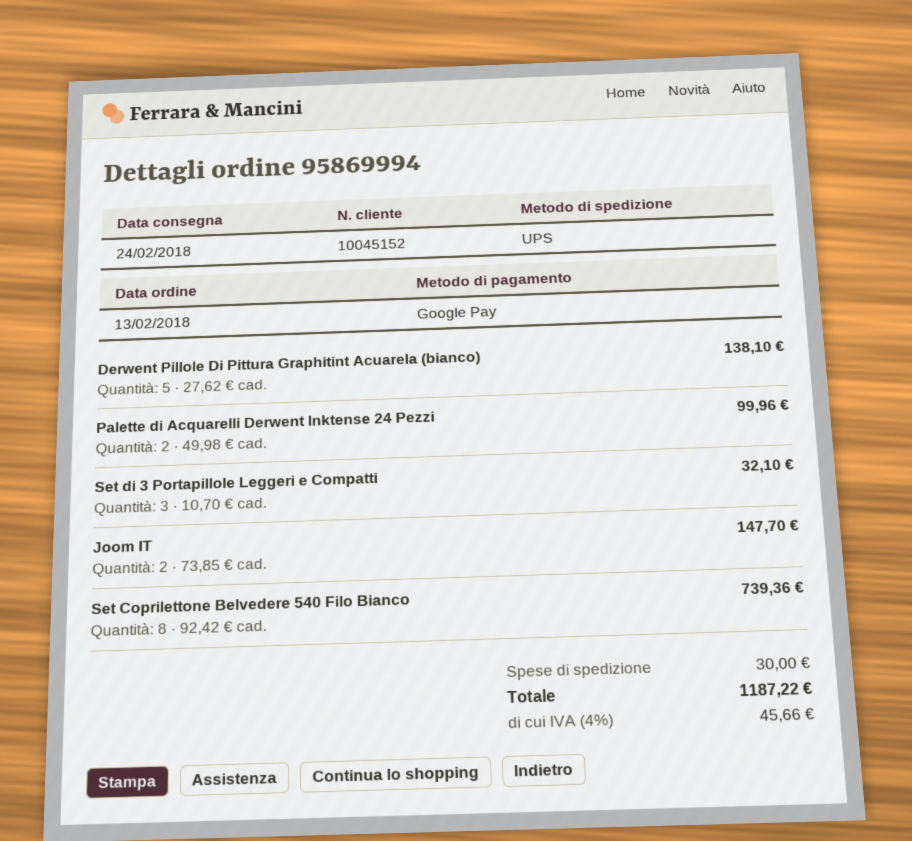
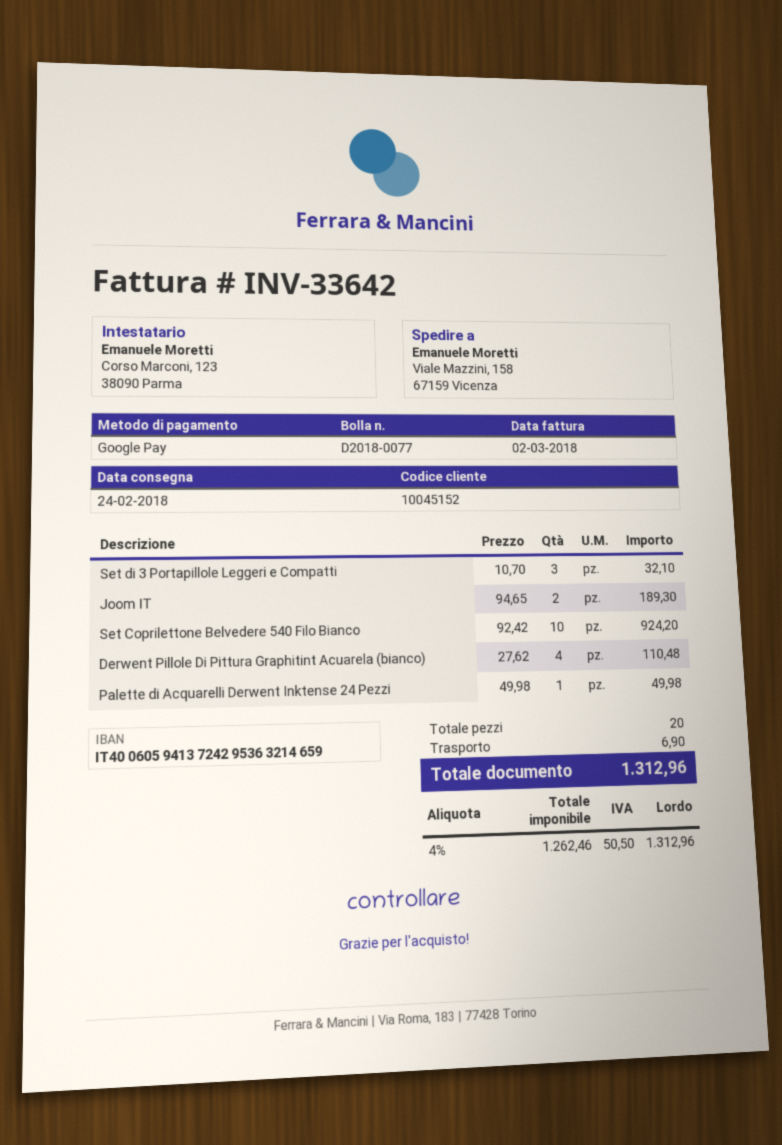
Derwent Pillole Di Pittura Graphitint Acuarela (bianco): 5 x 27.62 = 138.10 -> 4 x 27.62 = 110.48
Palette di Acquarelli Derwent Inktense 24 Pezzi: 2 x 49.98 = 99.96 -> 1 x 49.98 = 49.98
Joom IT: 2 x 73.85 = 147.70 -> 2 x 94.65 = 189.30
Set Coprilettone Belvedere 540 Filo Bianco: 8 x 92.42 = 739.36 -> 10 x 92.42 = 924.20
shipping: 30.00 -> 6.90
tax: 4% = 45.66 -> 4% = 50.50
total: 1187.22 -> 1312.96

